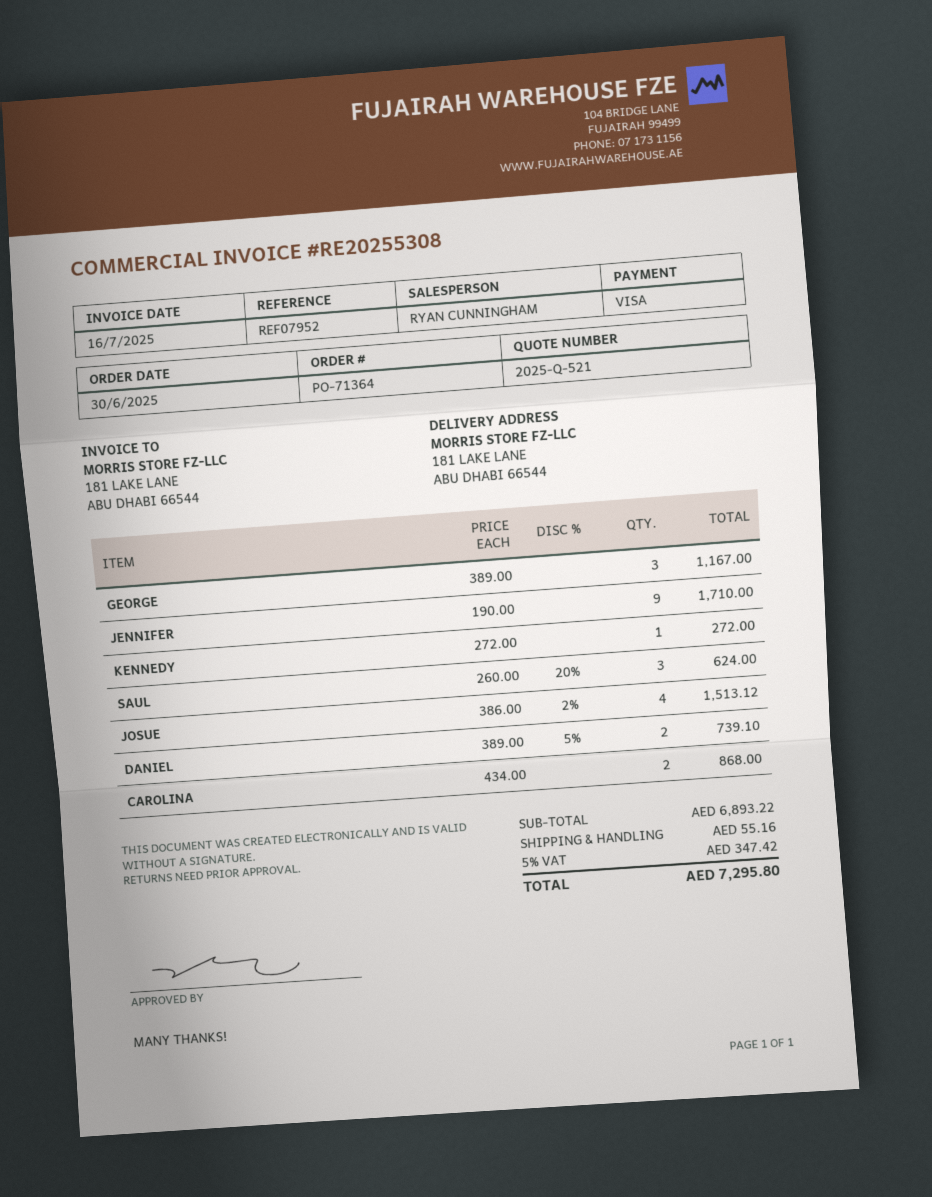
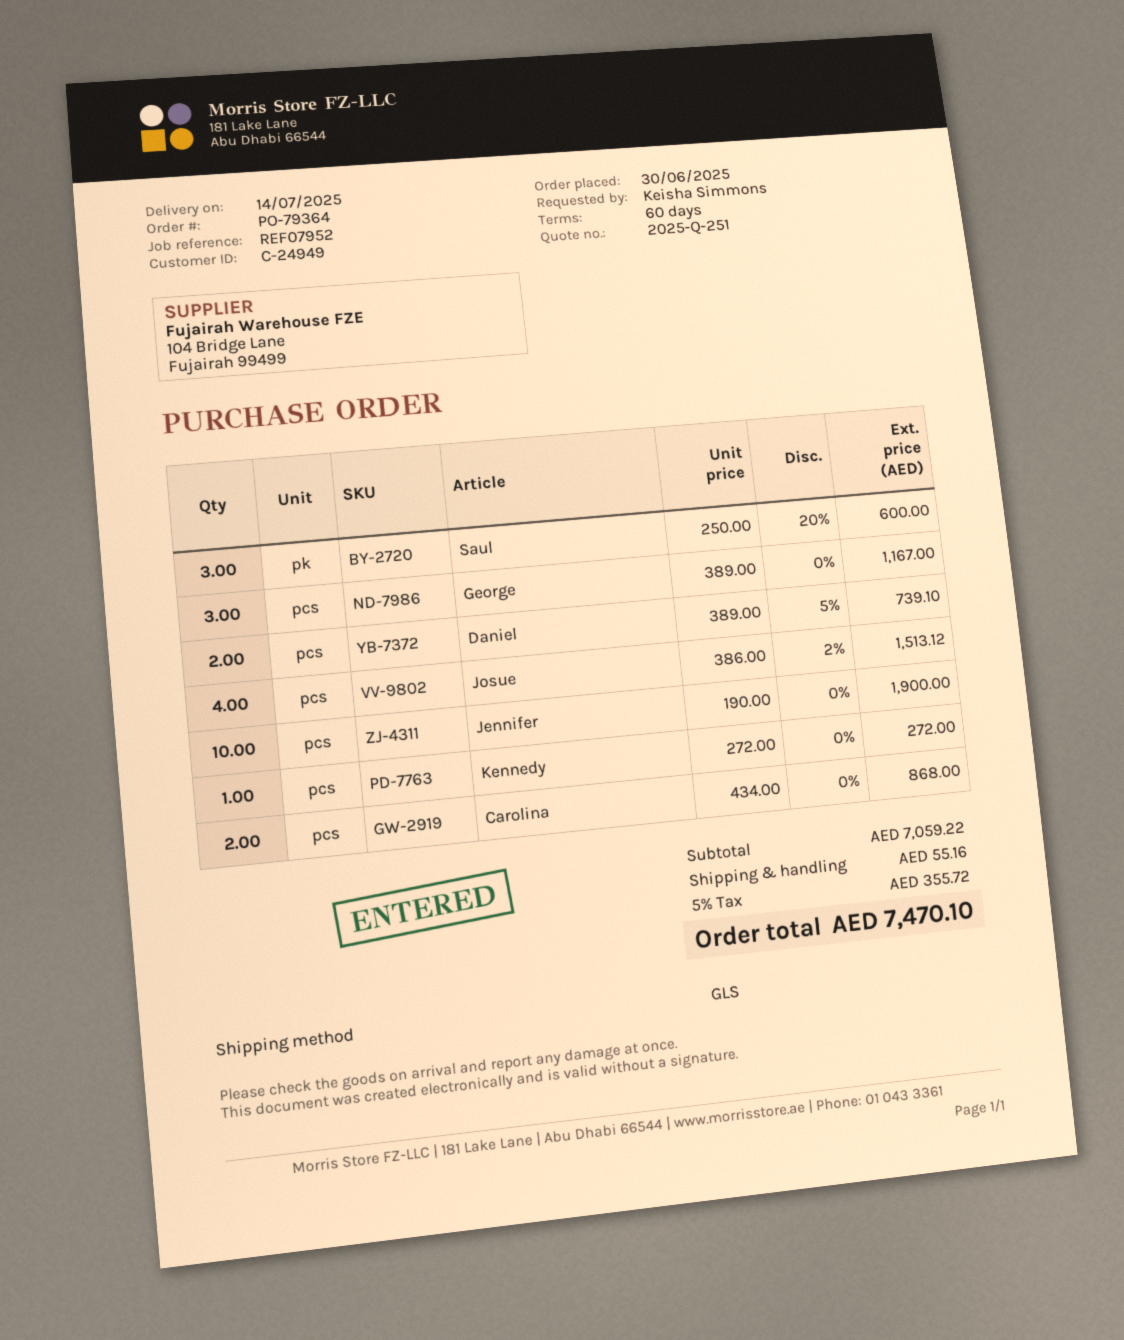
quote number: 2025-Q-521 -> 2025-Q-251
order number: PO-71364 -> PO-79364
JENNIFER: 9 x 190.00 = 1710.00 -> 10 x 190.00 = 1900.00
SAUL: 3 x 260.00 - 20% = 624.00 -> 3 x 250.00 - 20% = 600.00
subtotal: 6893.22 -> 7059.22
tax: 5% = 347.42 -> 5% = 355.72
total: 7295.80 -> 7470.10

